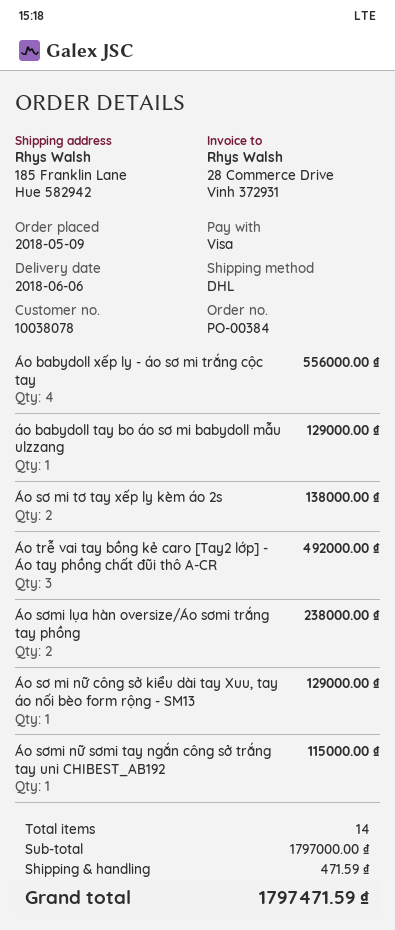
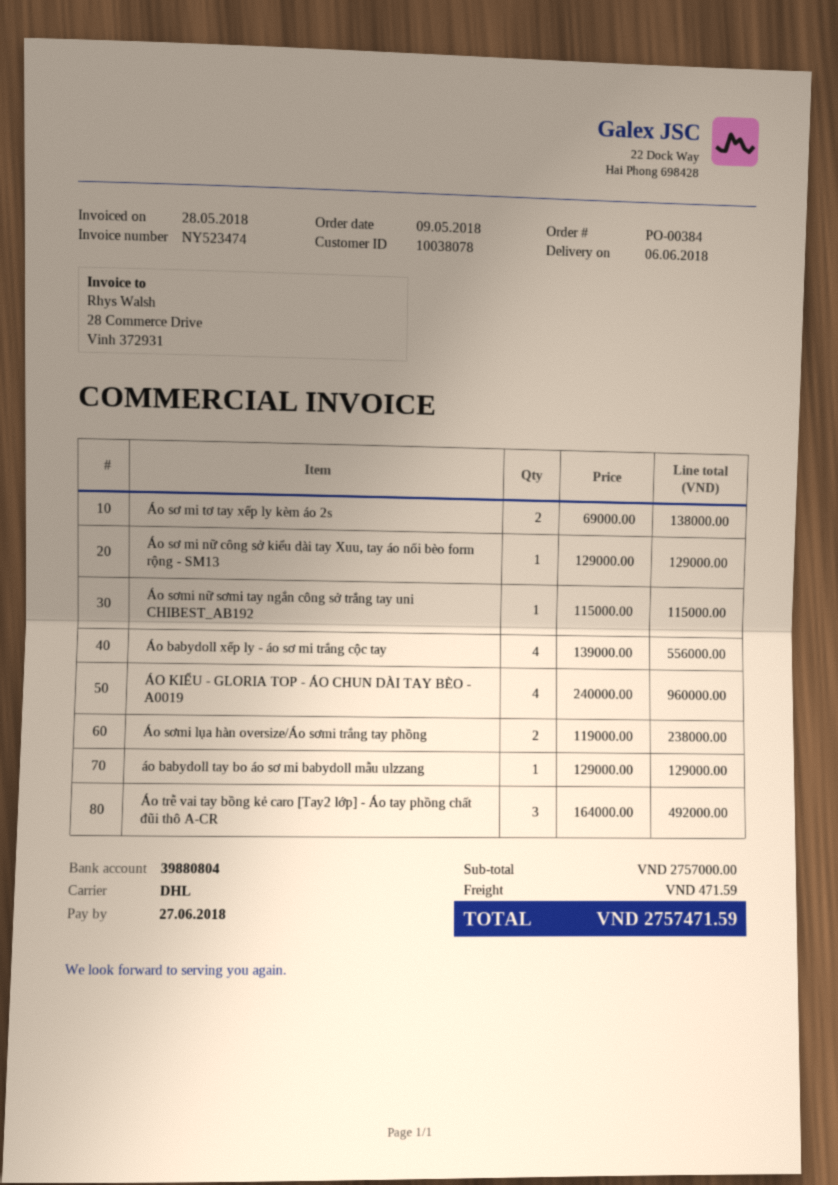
ÁO KIỂU - GLORIA TOP - ÁO CHUN DÀI TAY BÈO - A0019: none -> 4 for 960000.00
subtotal: 1797000.00 -> 2757000.00
total: 1797471.59 -> 2757471.59

